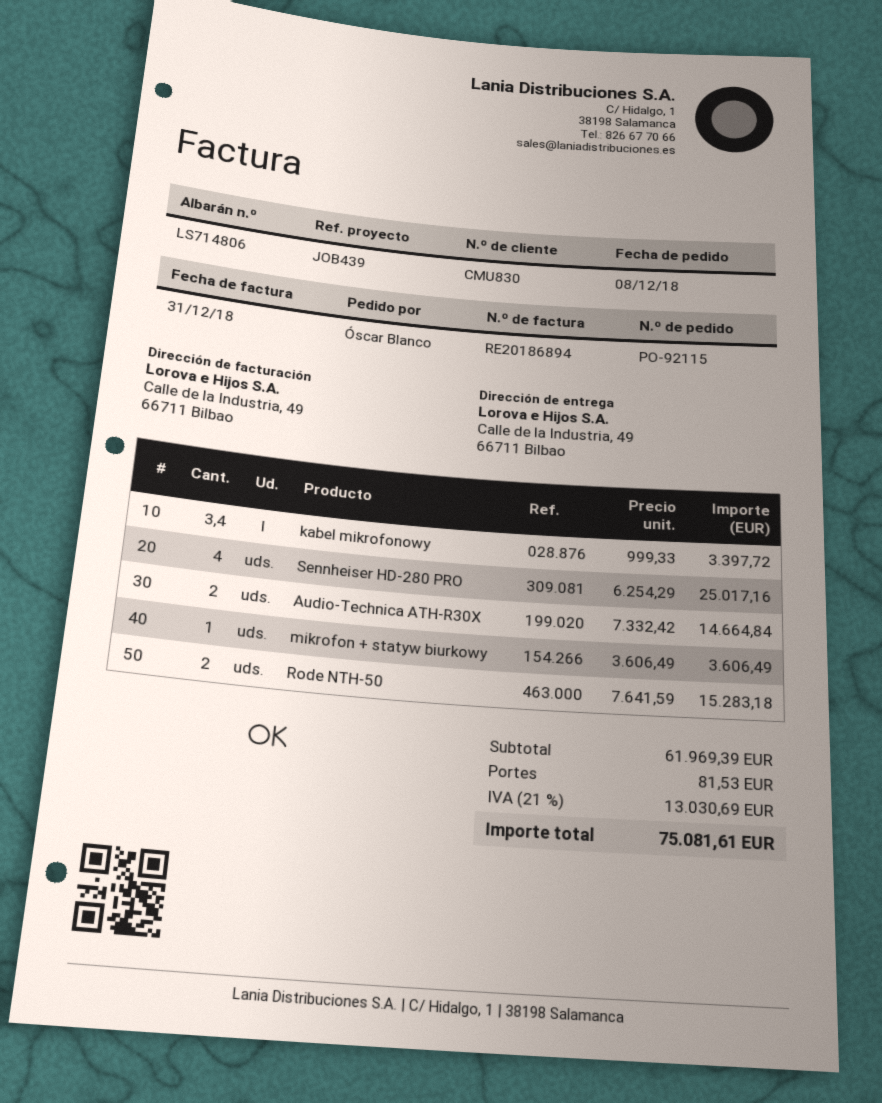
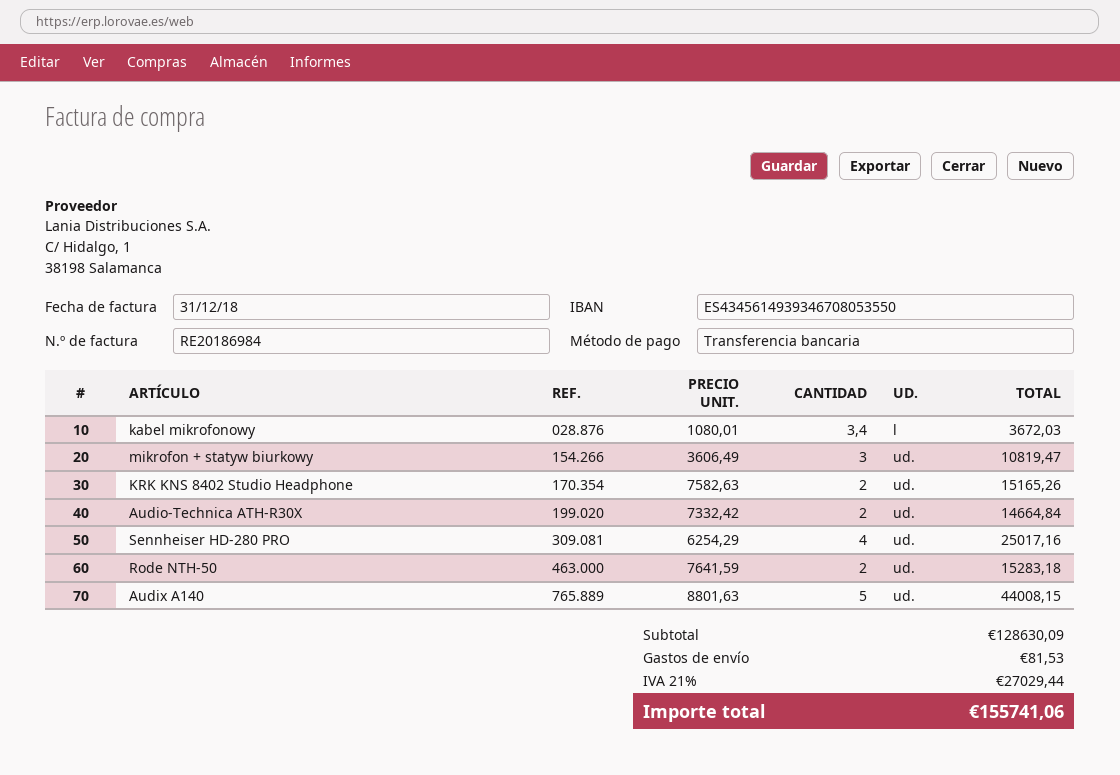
invoice number: RE20186894 -> RE20186984
kabel mikrofonowy: 3.4 x 999.33 = 3397.72 -> 3.4 x 1080.01 = 3672.03
mikrofon + statyw biurkowy: 1 x 3606.49 = 3606.49 -> 3 x 3606.49 = 10819.47
KRK KNS 8402 Studio Headphone: none -> 2 x 7582.63 = 15165.26
Audix A140: none -> 5 x 8801.63 = 44008.15
subtotal: 61969.39 -> 128630.09
tax: 21% = 13030.69 -> 21% = 27029.44
total: 75081.61 -> 155741.06

